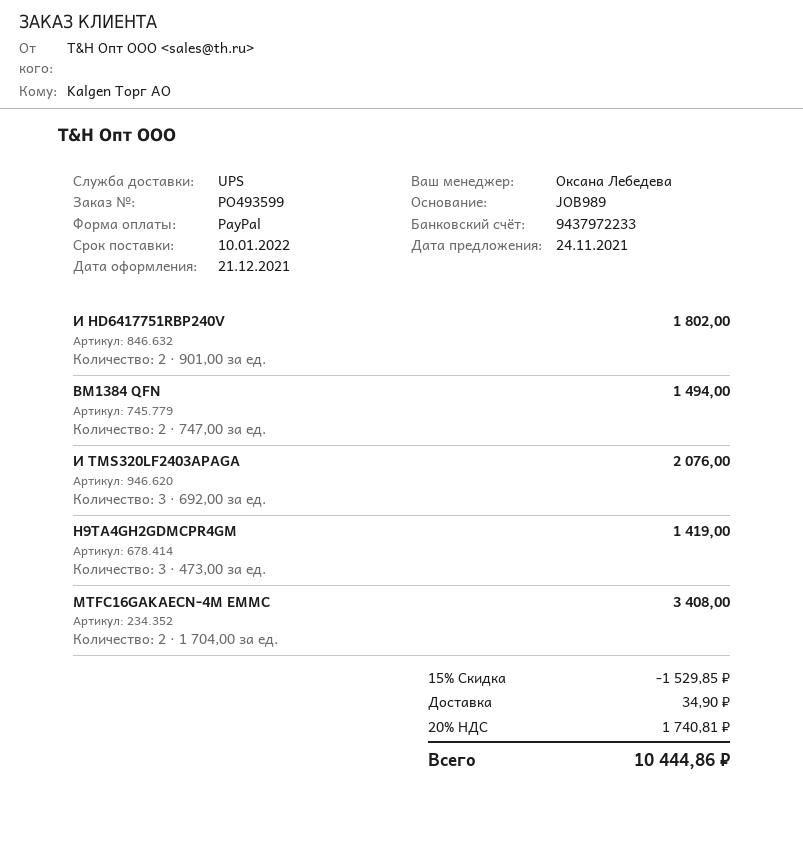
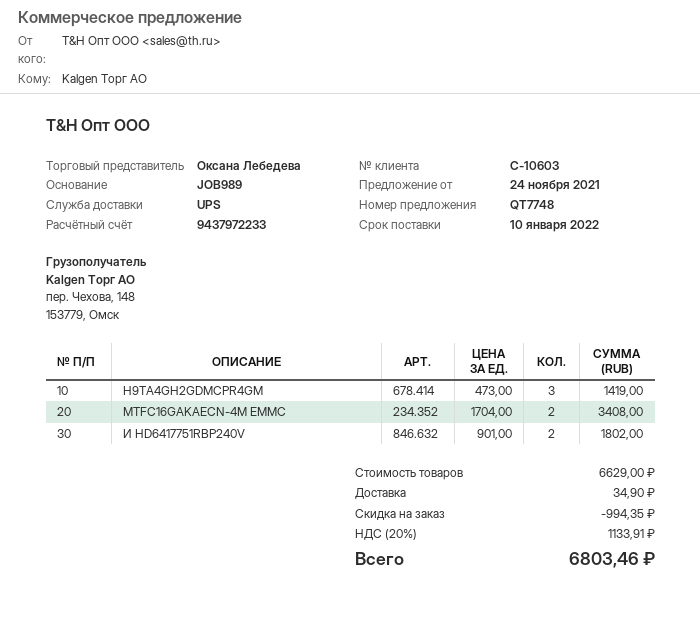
BM1384 QFN: 2 x 747.00 = 1494.00 -> none
И TMS320LF2403APAGA: 3 x 692.00 = 2076.00 -> none
discount: 1529.85 -> 994.35
tax: 20% = 1740.81 -> 20% = 1133.91
total: 10444.86 -> 6803.46

